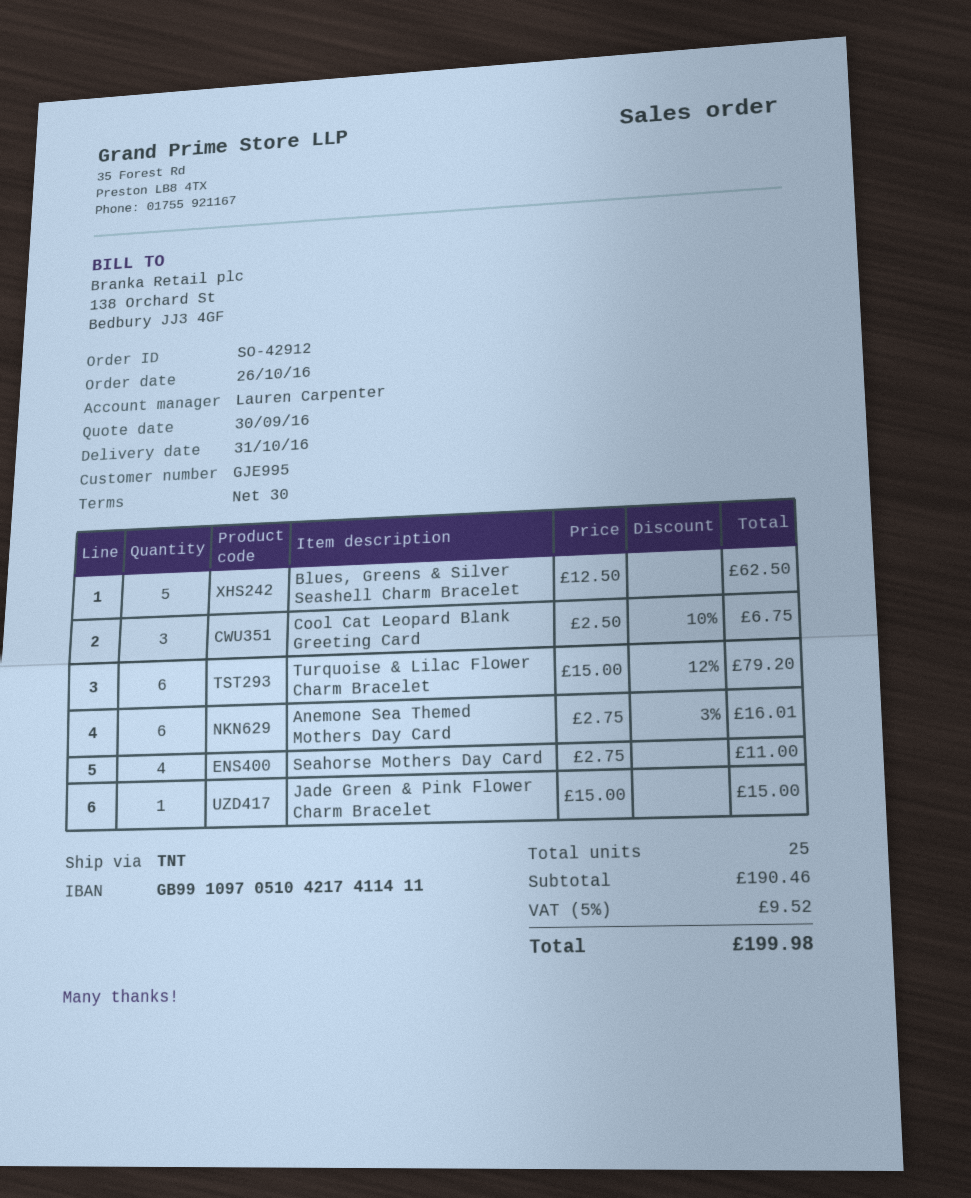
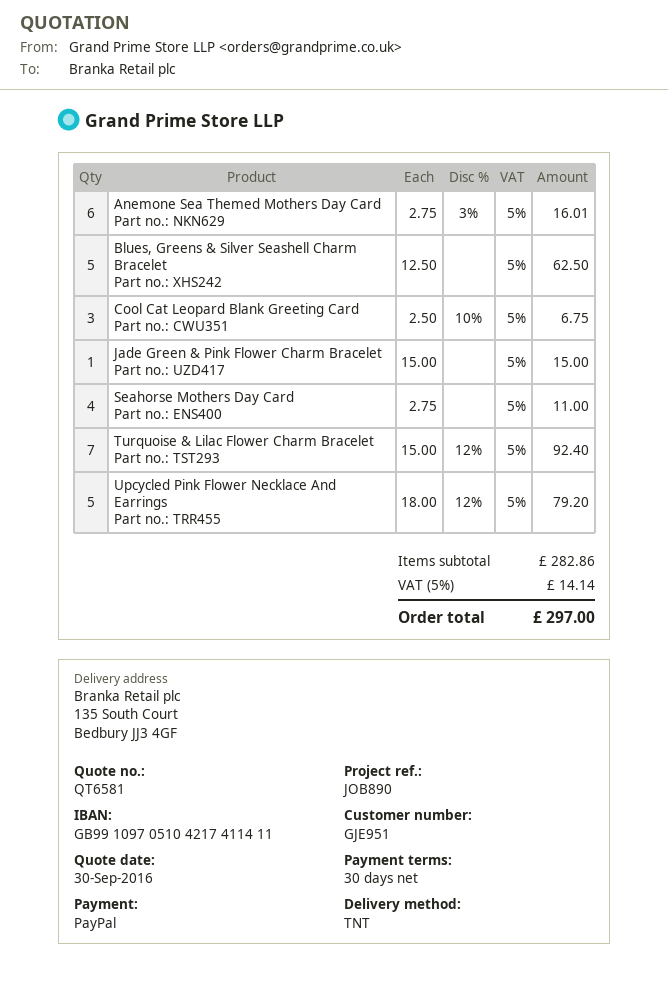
customer number: GJE995 -> GJE951
Turquoise & Lilac Flower Charm Bracelet: 6 x 15.00 - 12% = 79.20 -> 7 x 15.00 - 12% = 92.40
Upcycled Pink Flower Necklace And Earrings: none -> 5 x 18.00 - 12% = 79.20
subtotal: 190.46 -> 282.86
tax: 5% = 9.52 -> 5% = 14.14
total: 199.98 -> 297.00

